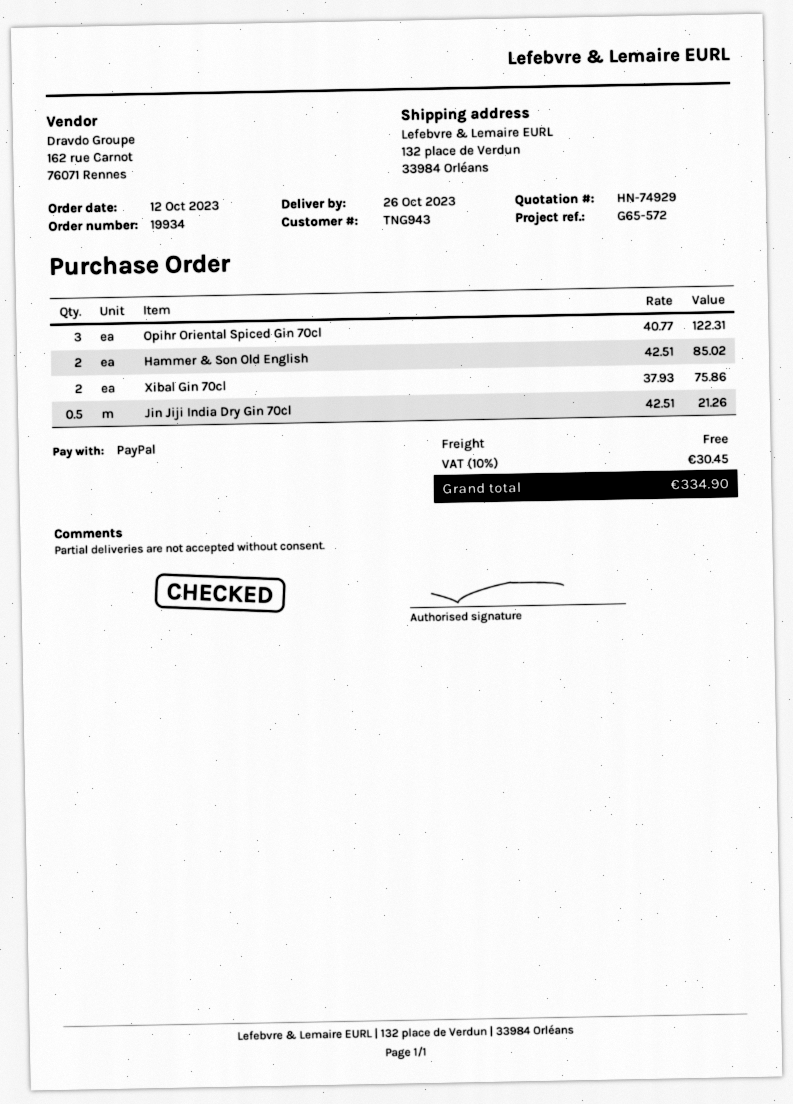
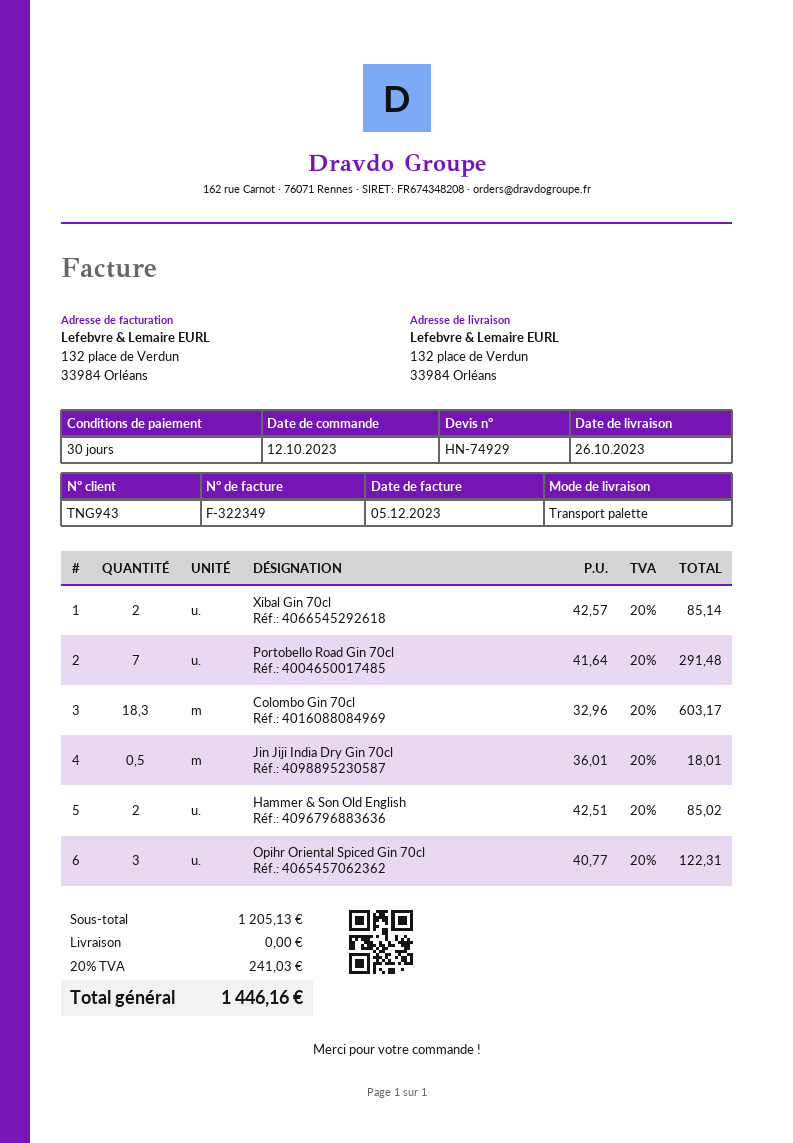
Xibal Gin 70cl: 2 x 37.93 = 75.86 -> 2 x 42.57 = 85.14
Jin Jiji India Dry Gin 70cl: 0.5 x 42.51 = 21.26 -> 0.5 x 36.01 = 18.01
Portobello Road Gin 70cl: none -> 7 x 41.64 = 291.48
Colombo Gin 70cl: none -> 18.3 x 32.96 = 603.17
tax: 10% = 30.45 -> 20% = 241.03
total: 334.90 -> 1446.16

